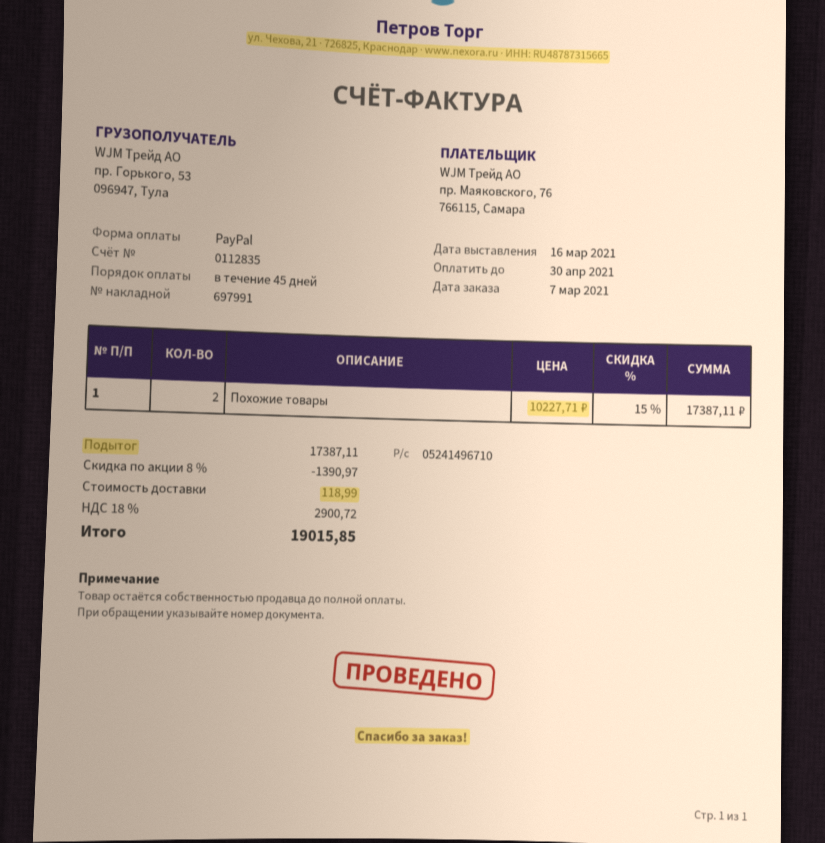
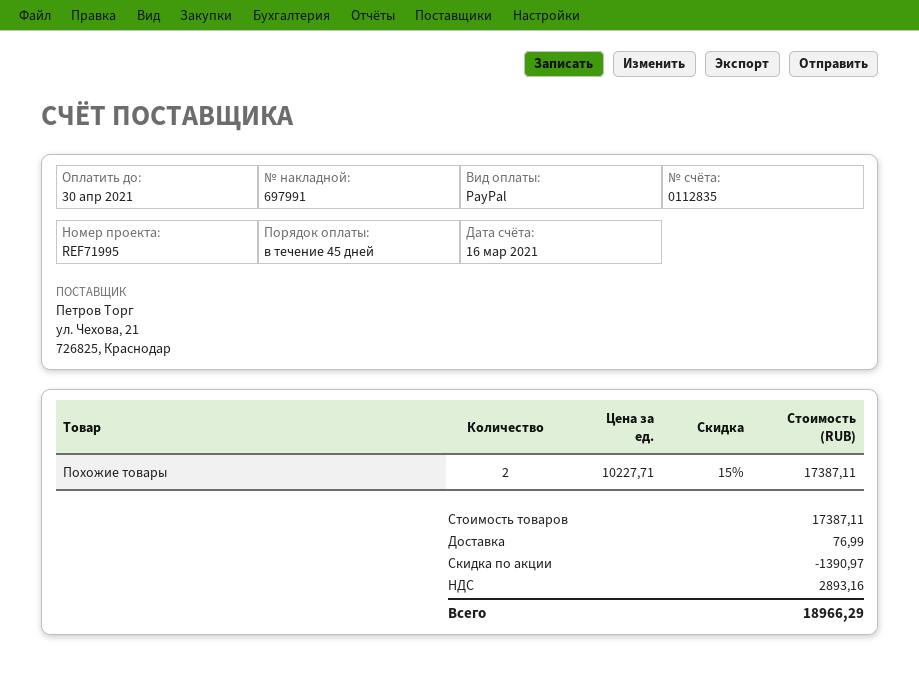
shipping: 118.99 -> 76.99
tax: 2900.72 -> 2893.16
total: 19015.85 -> 18966.29

